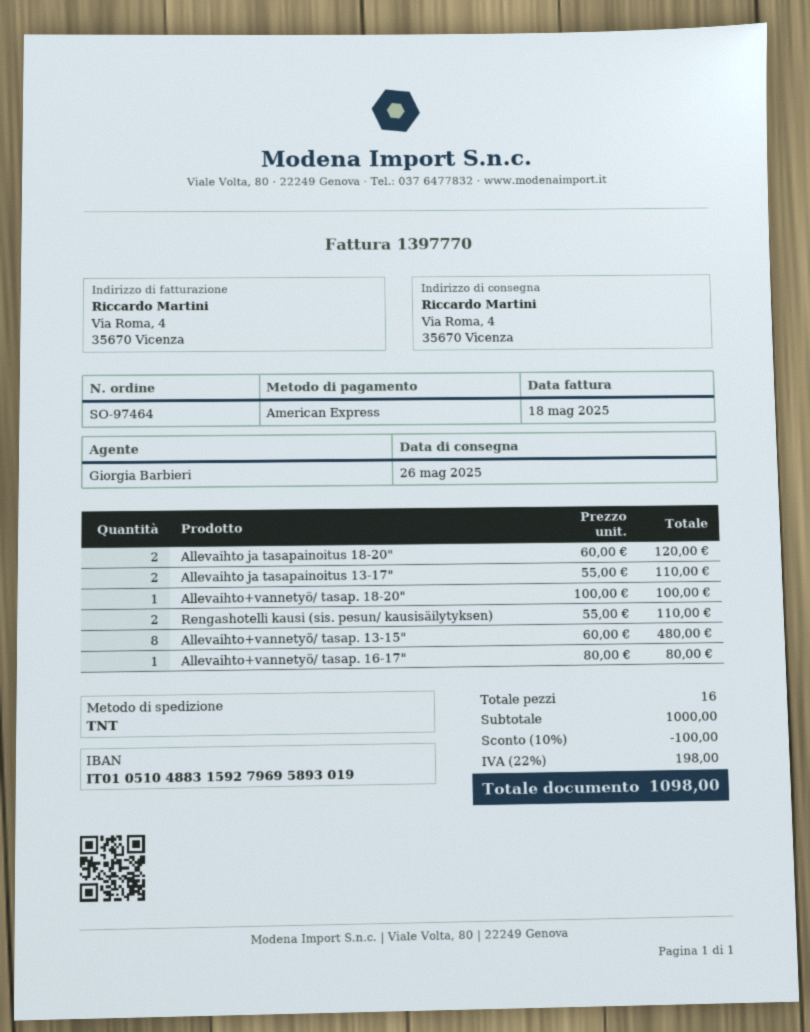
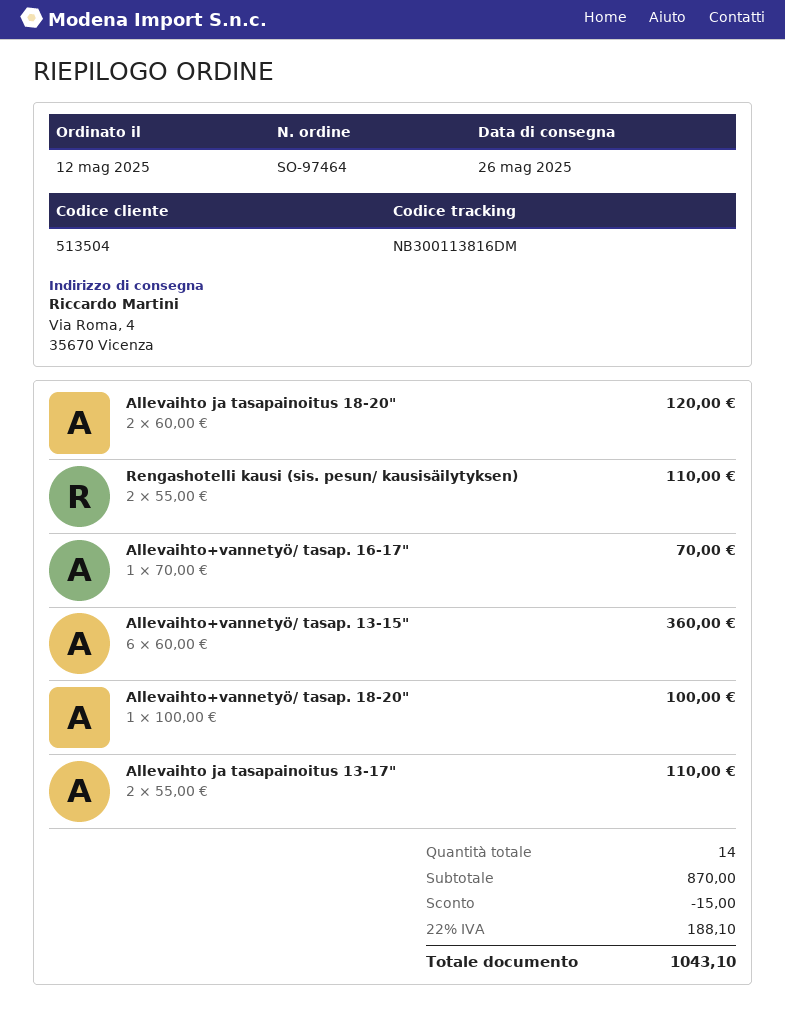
Allevaihto+vannetyö/ tasap. 13-15": 8 x 60.00 = 480.00 -> 6 x 60.00 = 360.00
Allevaihto+vannetyö/ tasap. 16-17": 1 x 80.00 = 80.00 -> 1 x 70.00 = 70.00
total quantity: 16 -> 14
subtotal: 1000.00 -> 870.00
discount: 100.00 -> 15.00
tax: 22% = 198.00 -> 22% = 188.10
total: 1098.00 -> 1043.10

